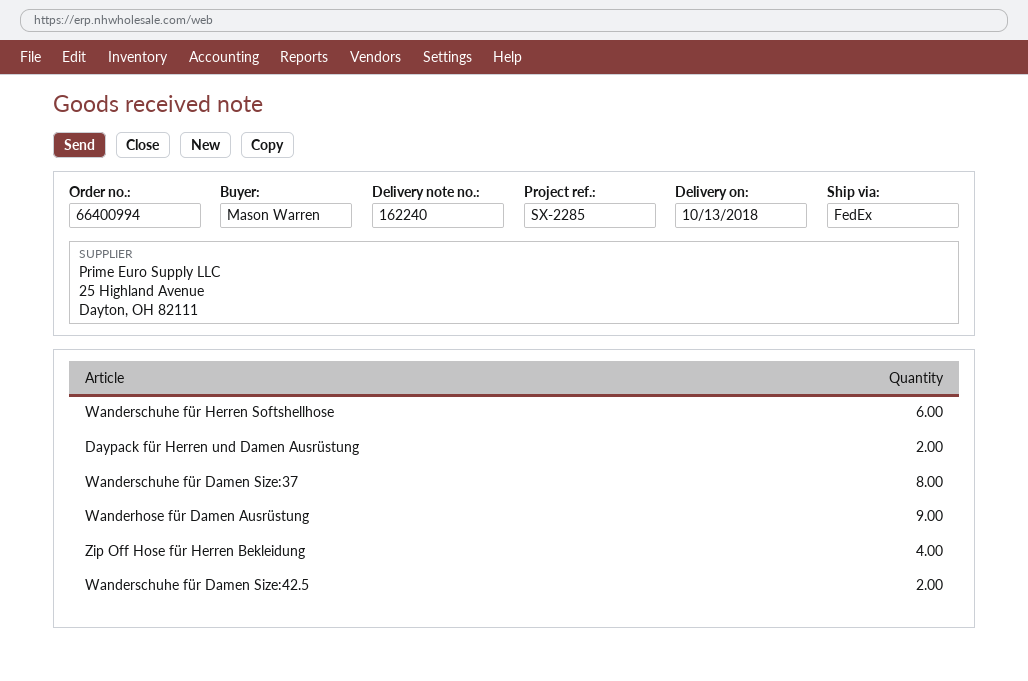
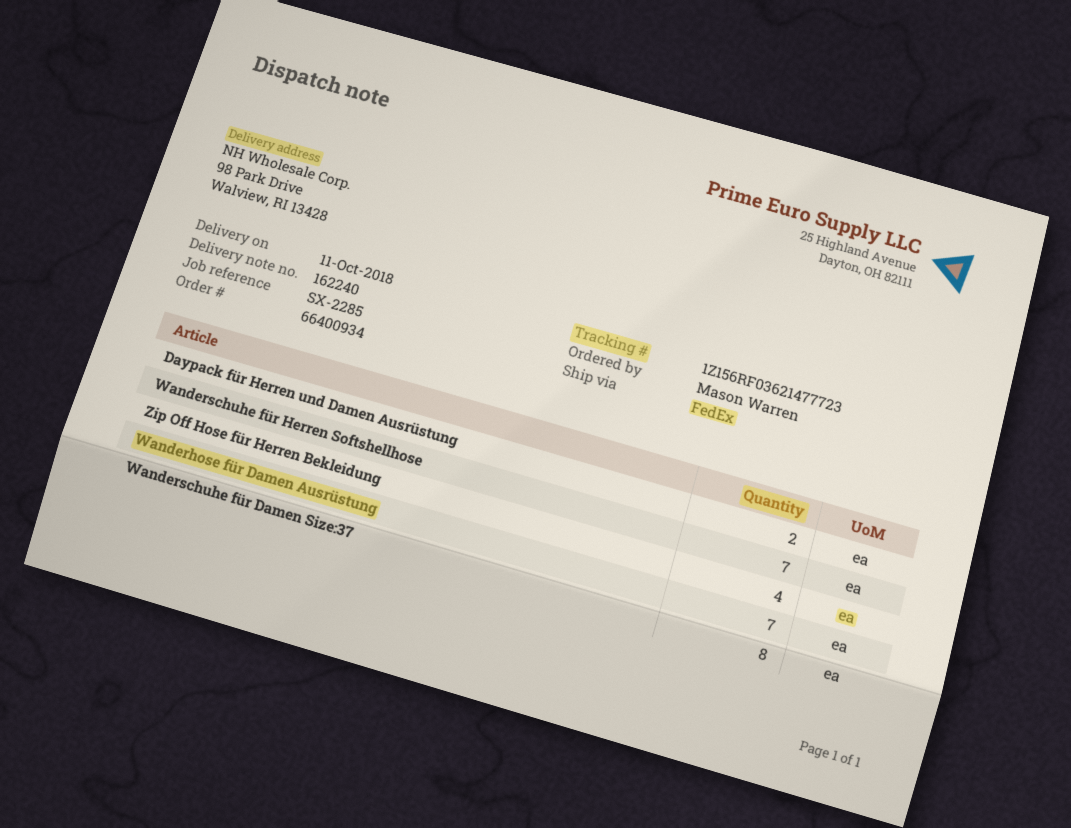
order number: 66400994 -> 66400934
delivery date: 2018-10-13 -> 2018-10-11
Wanderschuhe für Herren Softshellhose: 6 -> 7
Wanderhose für Damen Ausrüstung: 9 -> 7
Wanderschuhe für Damen Size:42.5: 2 -> none

